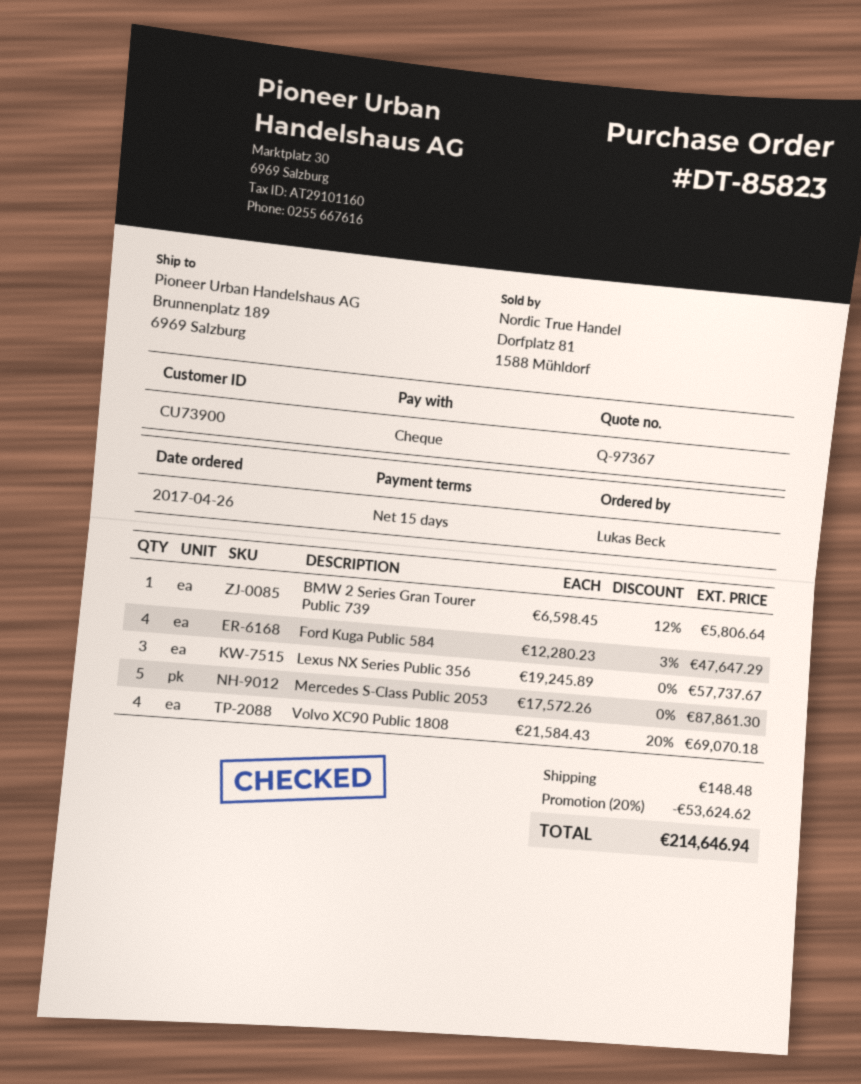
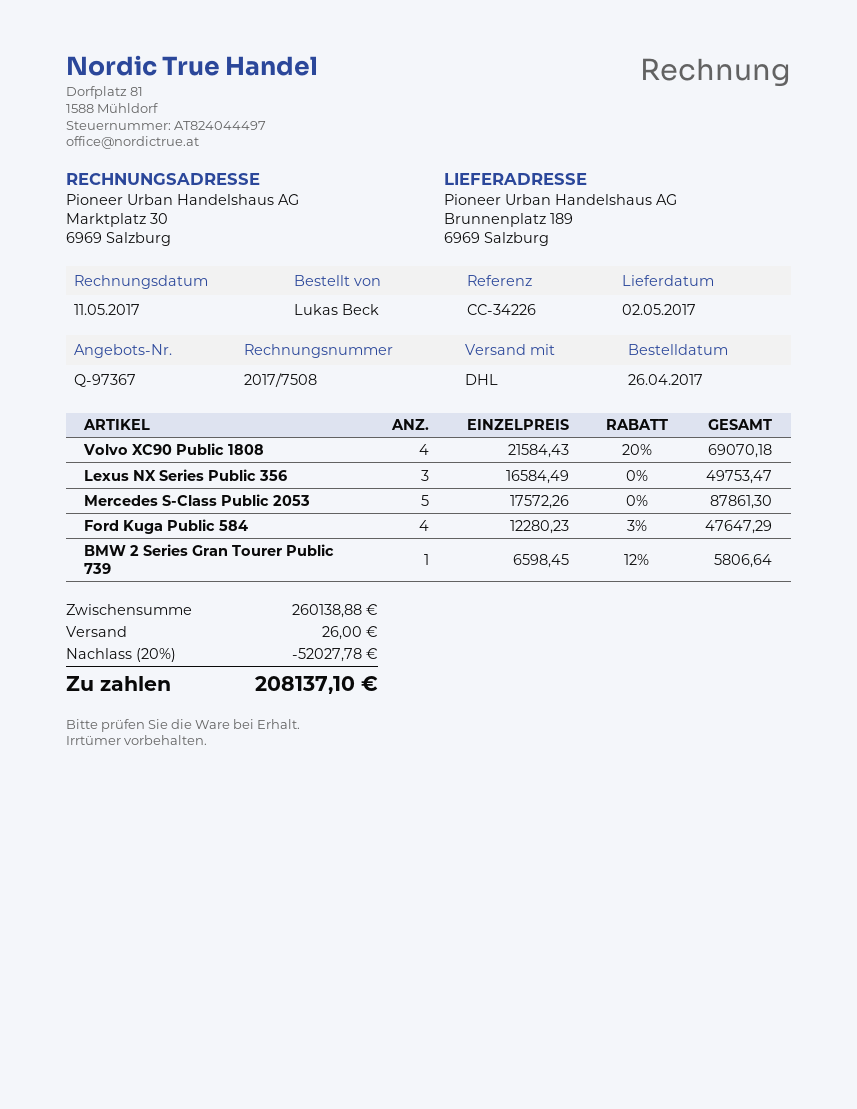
Lexus NX Series Public 356: 3 x 19245.89 = 57737.67 -> 3 x 16584.49 = 49753.47
discount: 20% = 53624.62 -> 20% = 52027.78
shipping: 148.48 -> 26.00
total: 214646.94 -> 208137.10

